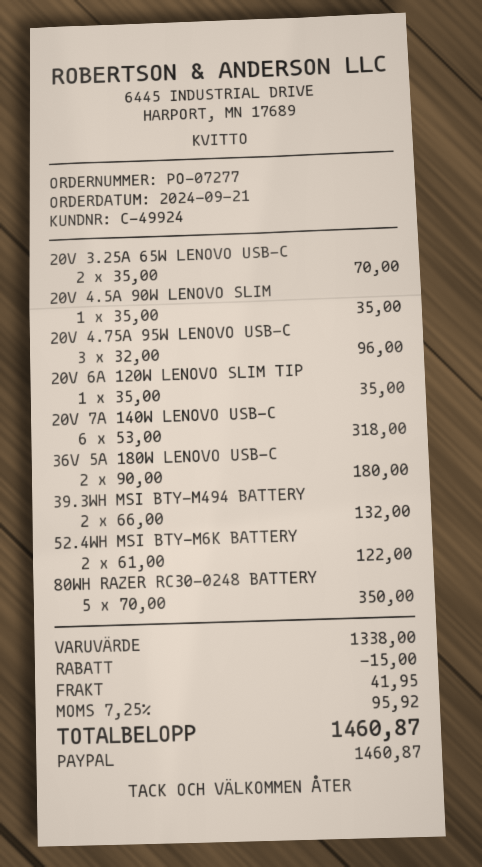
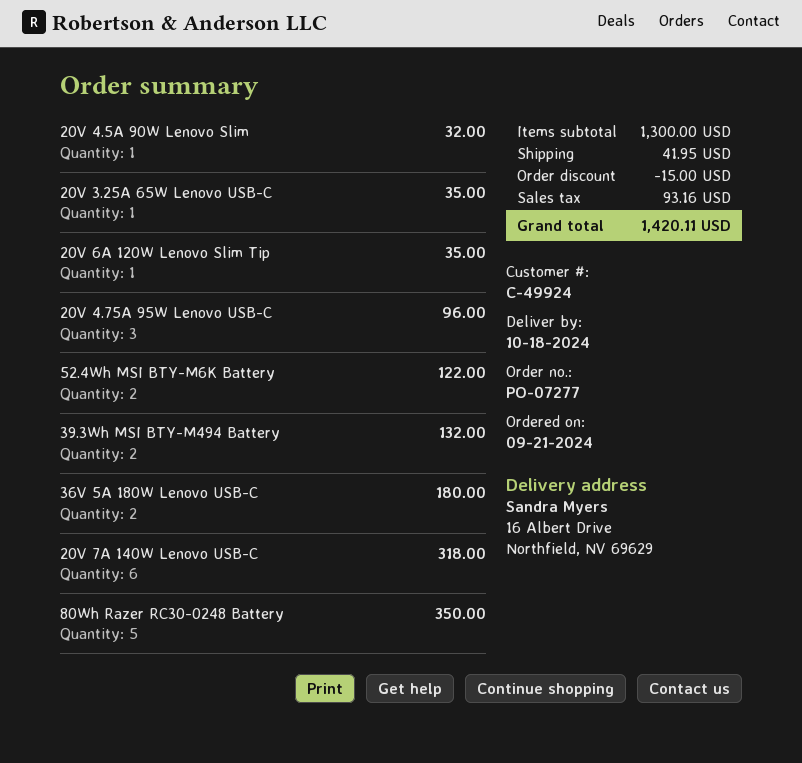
20V 3.25A 65W LENOVO USB-C: 2 for 70.00 -> 1 for 35.00
20V 4.5A 90W LENOVO SLIM: 1 for 35.00 -> 1 for 32.00
subtotal: 1338.00 -> 1300.00
tax: 95.92 -> 93.16
total: 1460.87 -> 1420.11

